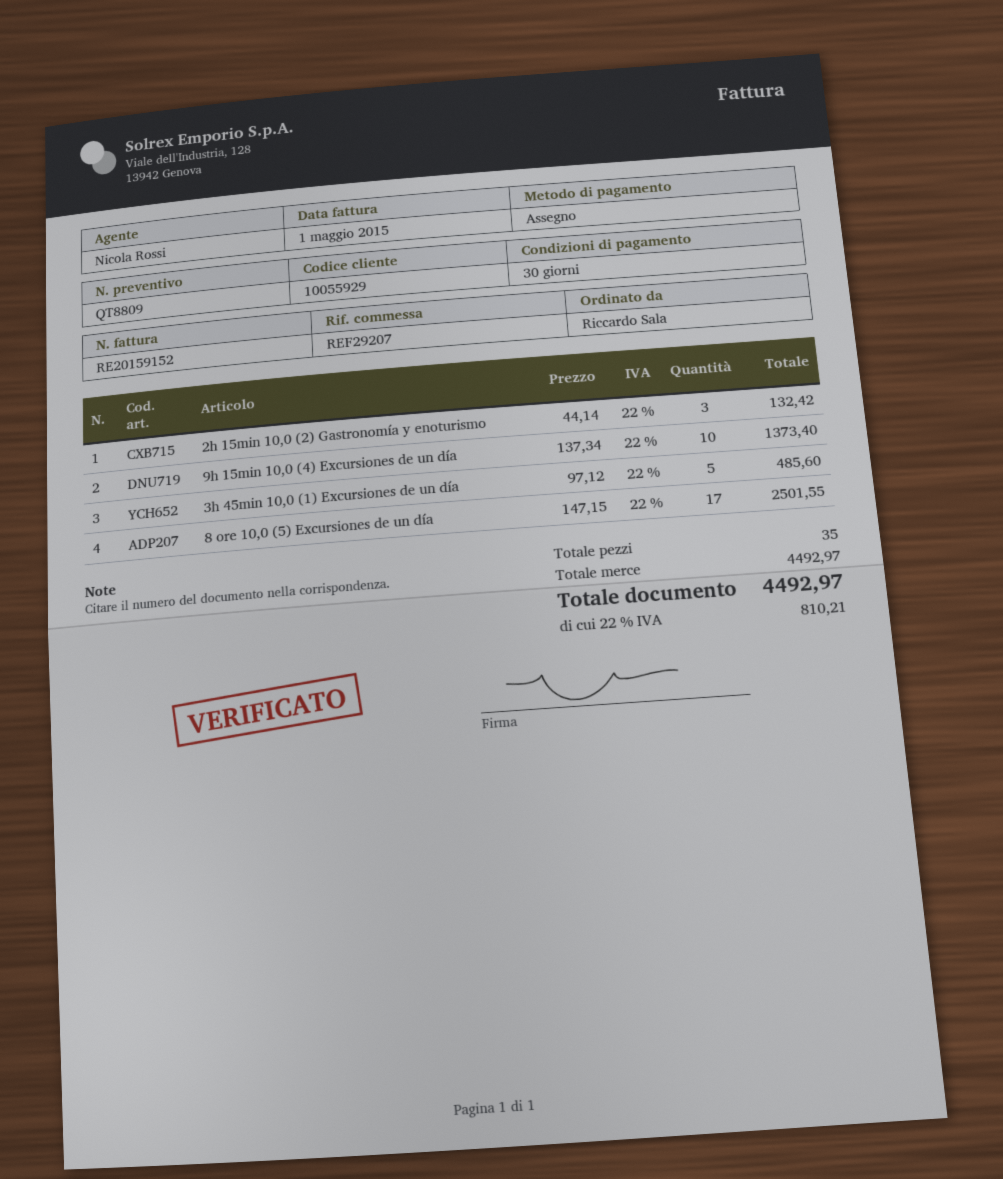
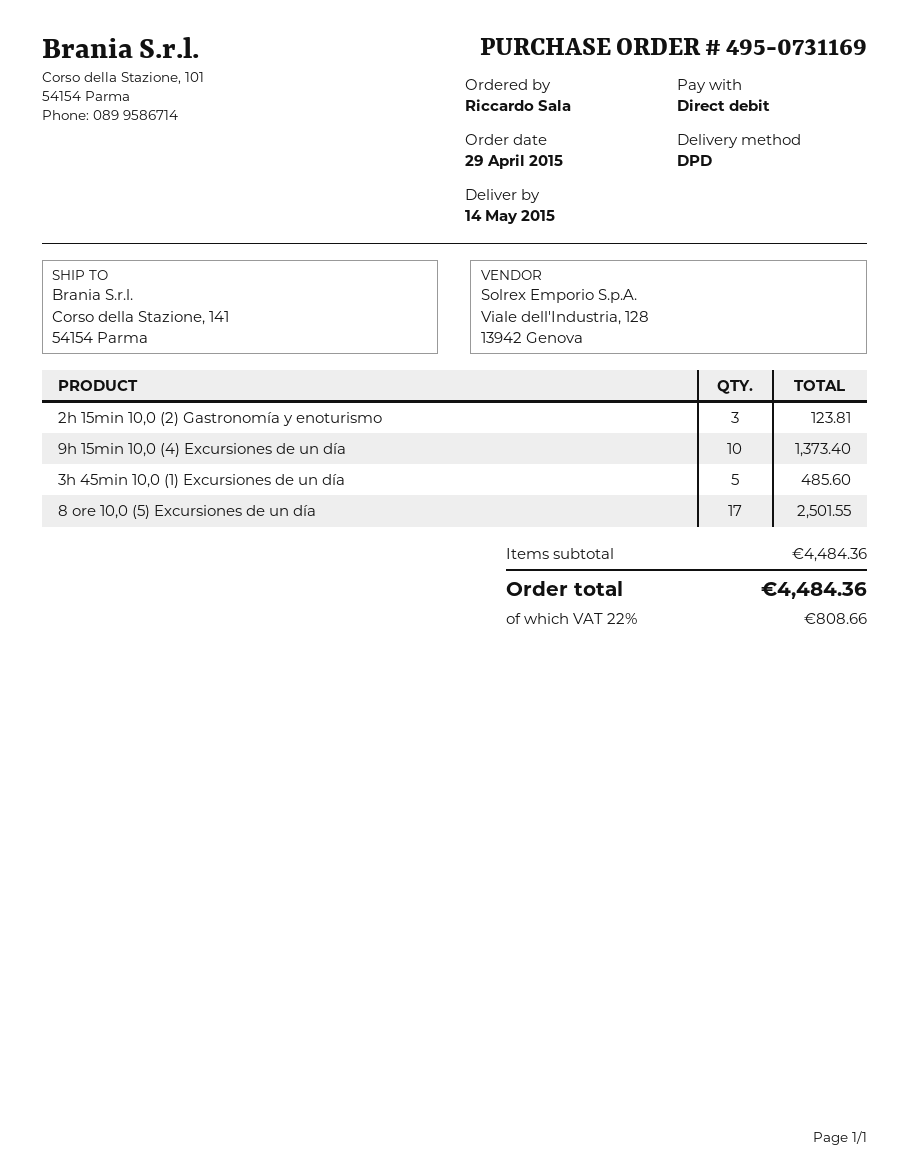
payment method: cheque -> direct debit
2h 15min 10,0 (2) Gastronomía y enoturismo: 3 for 132.42 -> 3 for 123.81
subtotal: 4492.97 -> 4484.36
tax: 22% = 810.21 -> 22% = 808.66
total: 4492.97 -> 4484.36

